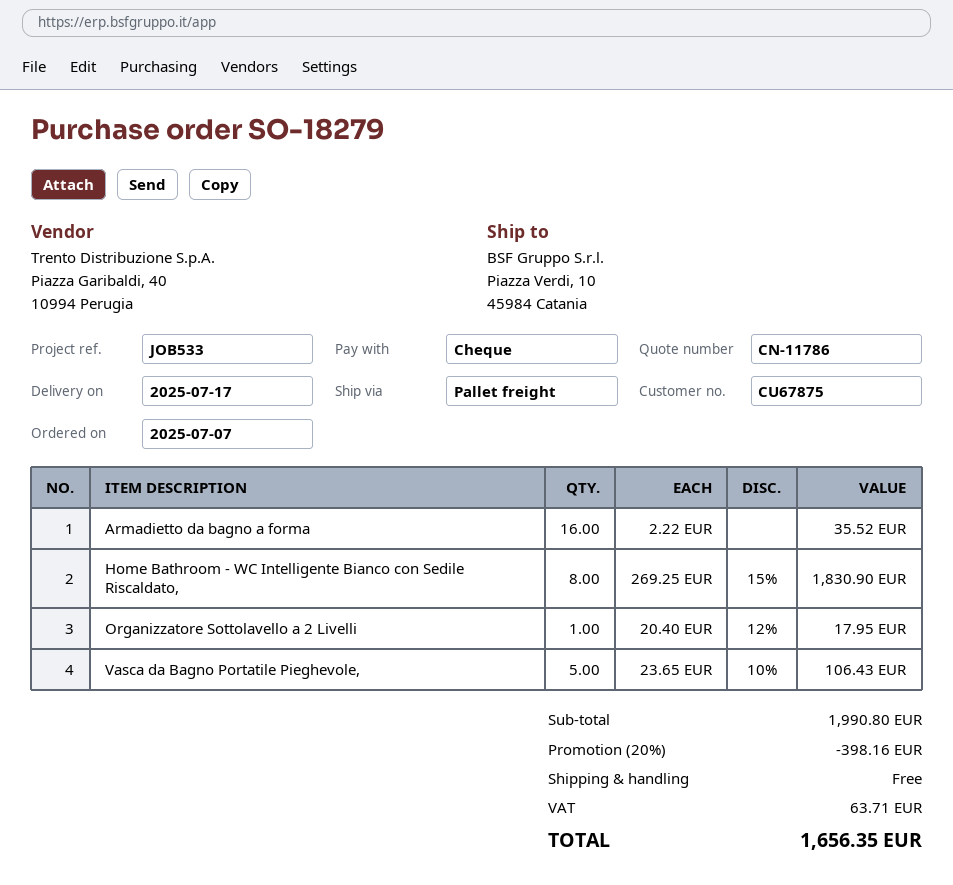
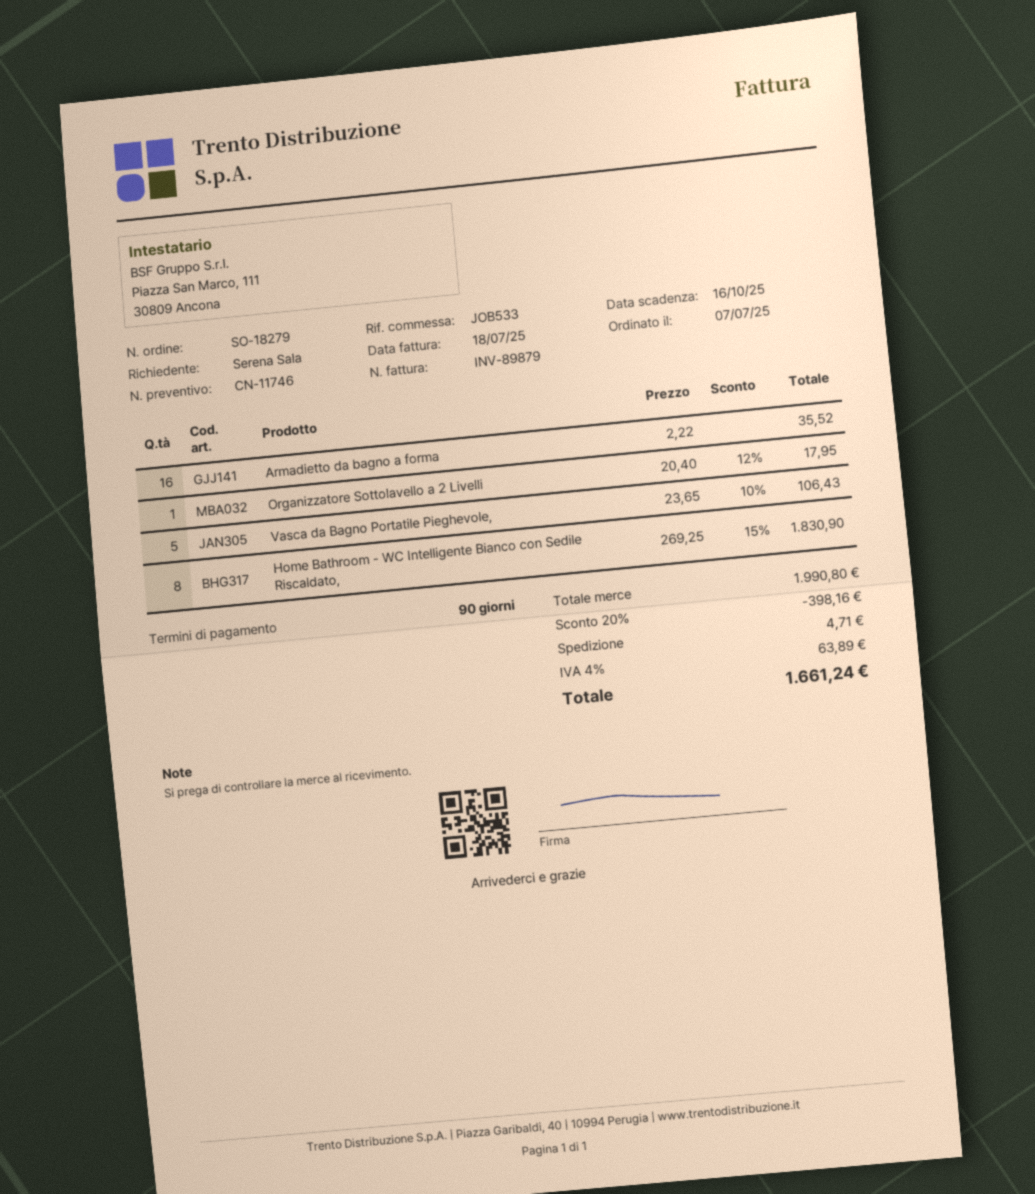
quote number: CN-11786 -> CN-11746
shipping: 0.00 -> 4.71
tax: 63.71 -> 63.89
total: 1656.35 -> 1661.24

